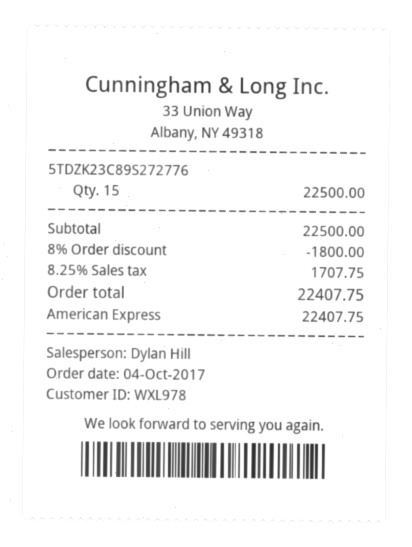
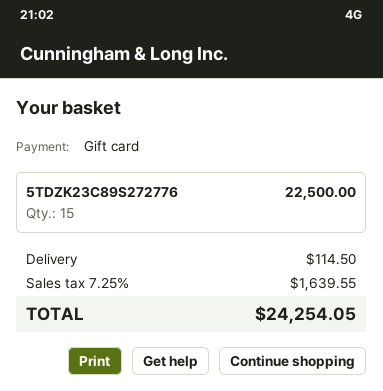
payment method: American Express -> gift card
discount: 8% = 1800.00 -> none
shipping: none -> 114.50
tax: 8.25% = 1707.75 -> 7.25% = 1639.55
total: 22407.75 -> 24254.05

